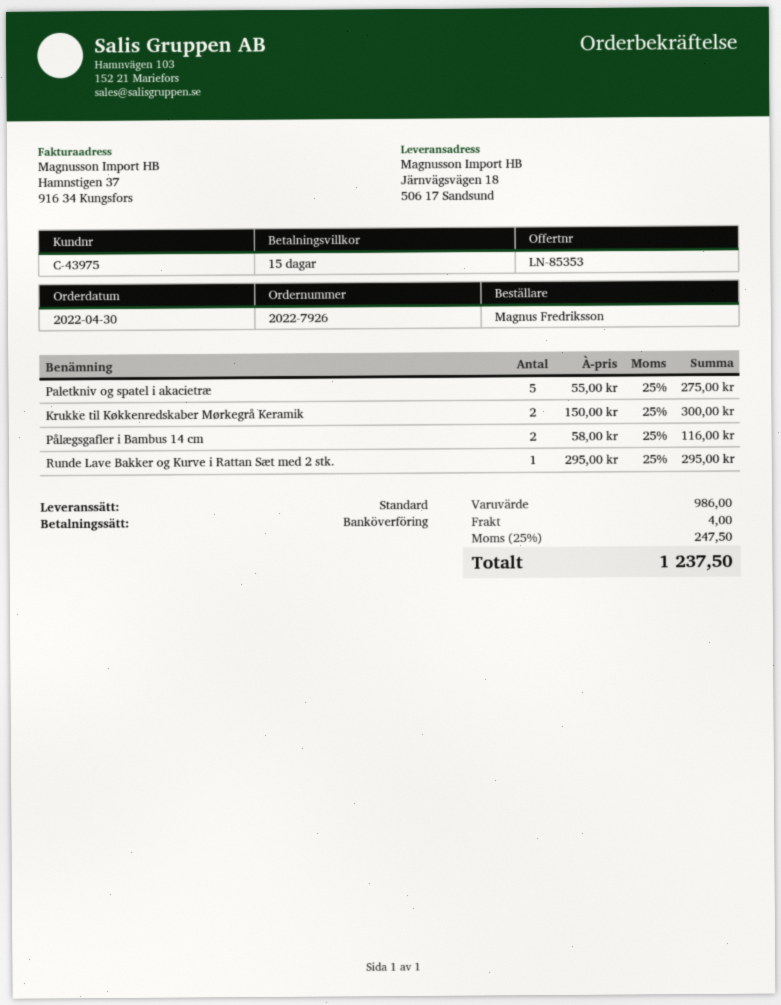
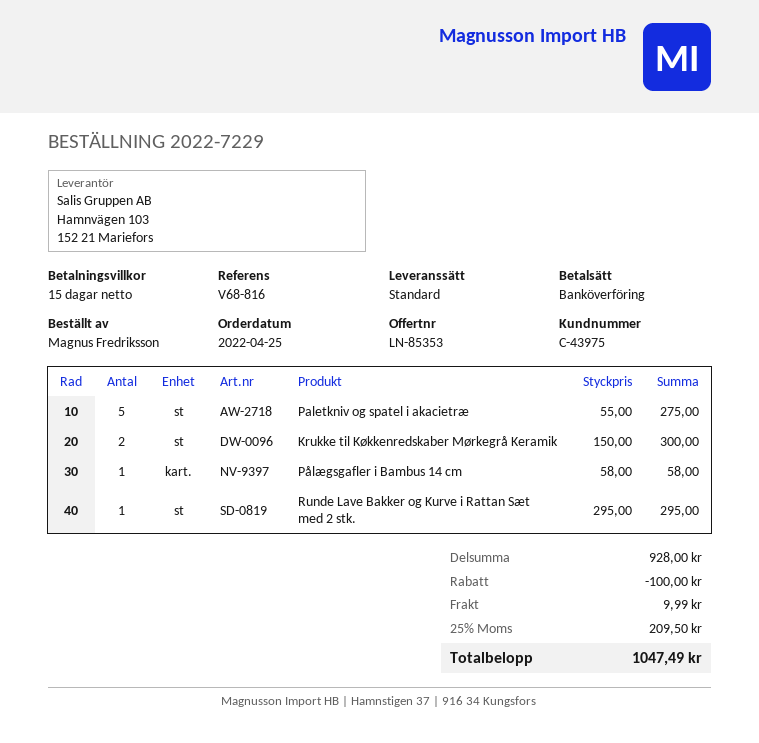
order number: 2022-7926 -> 2022-7229
order date: 2022-04-30 -> 2022-04-25
Pålægsgafler i Bambus 14 cm: 2 x 58.00 = 116.00 -> 1 x 58.00 = 58.00
subtotal: 986.00 -> 928.00
discount: none -> 100.00
shipping: 4.00 -> 9.99
tax: 25% = 247.50 -> 25% = 209.50
total: 1237.50 -> 1047.49

